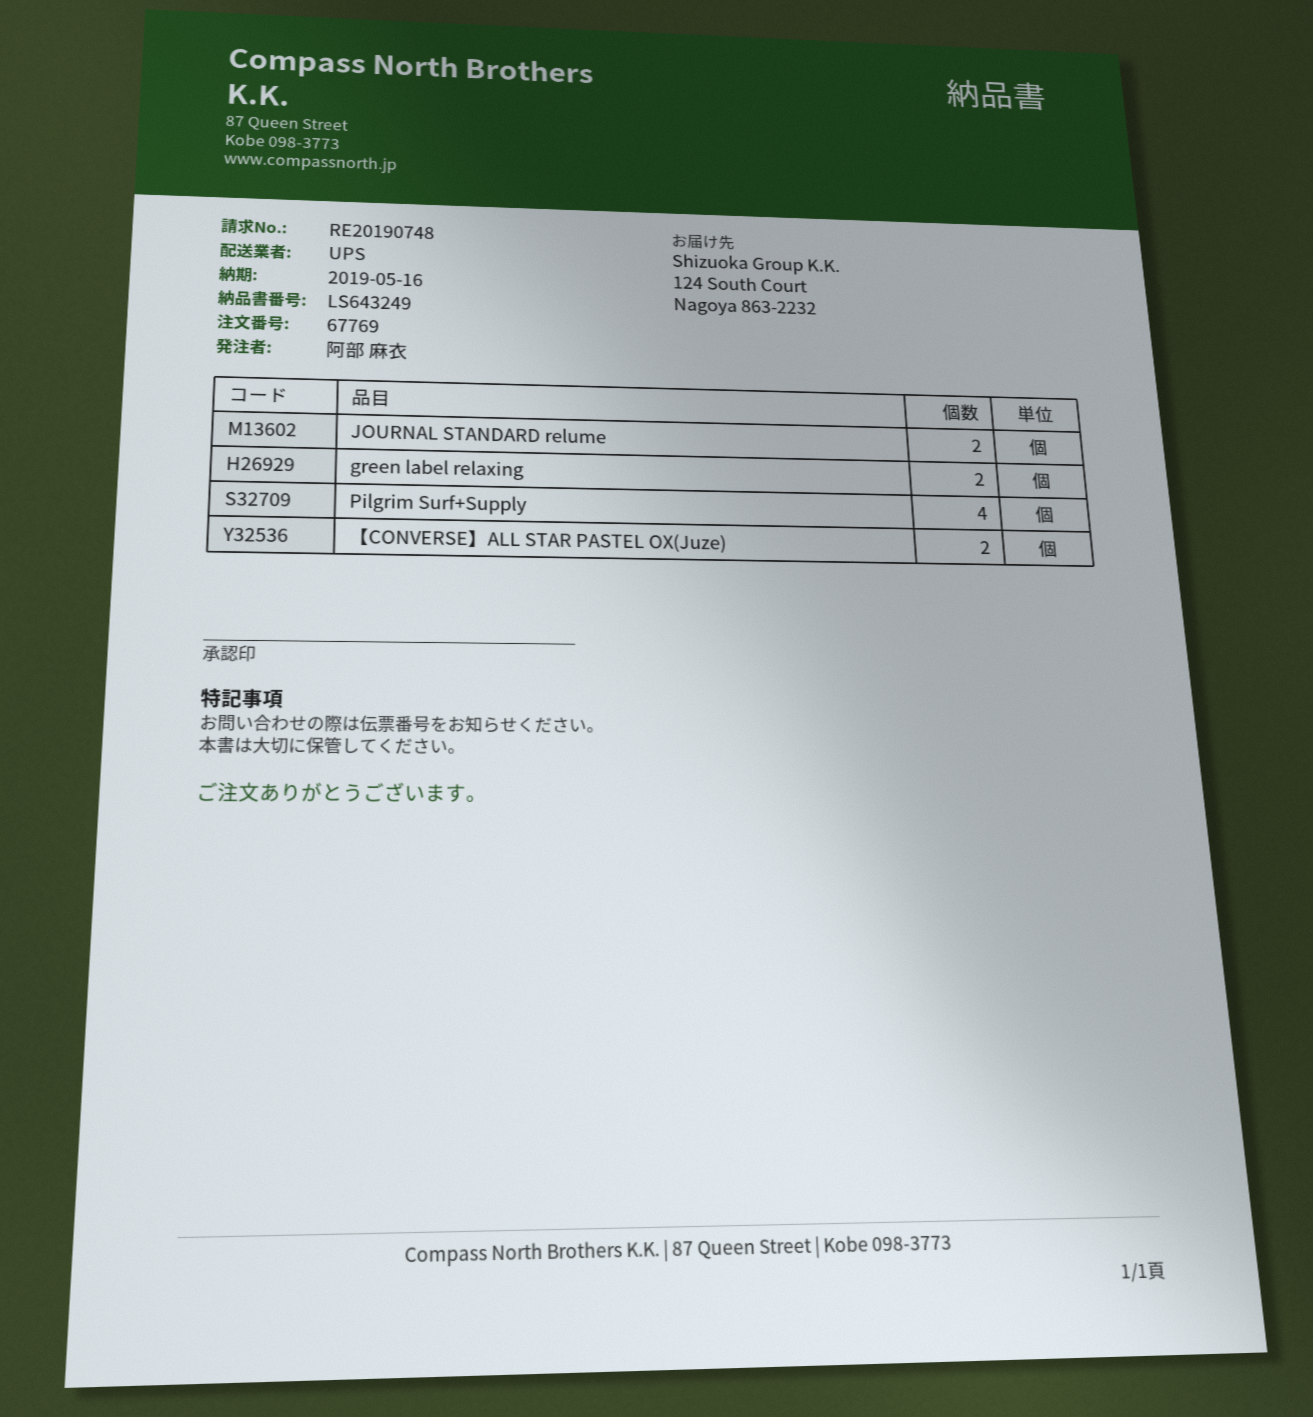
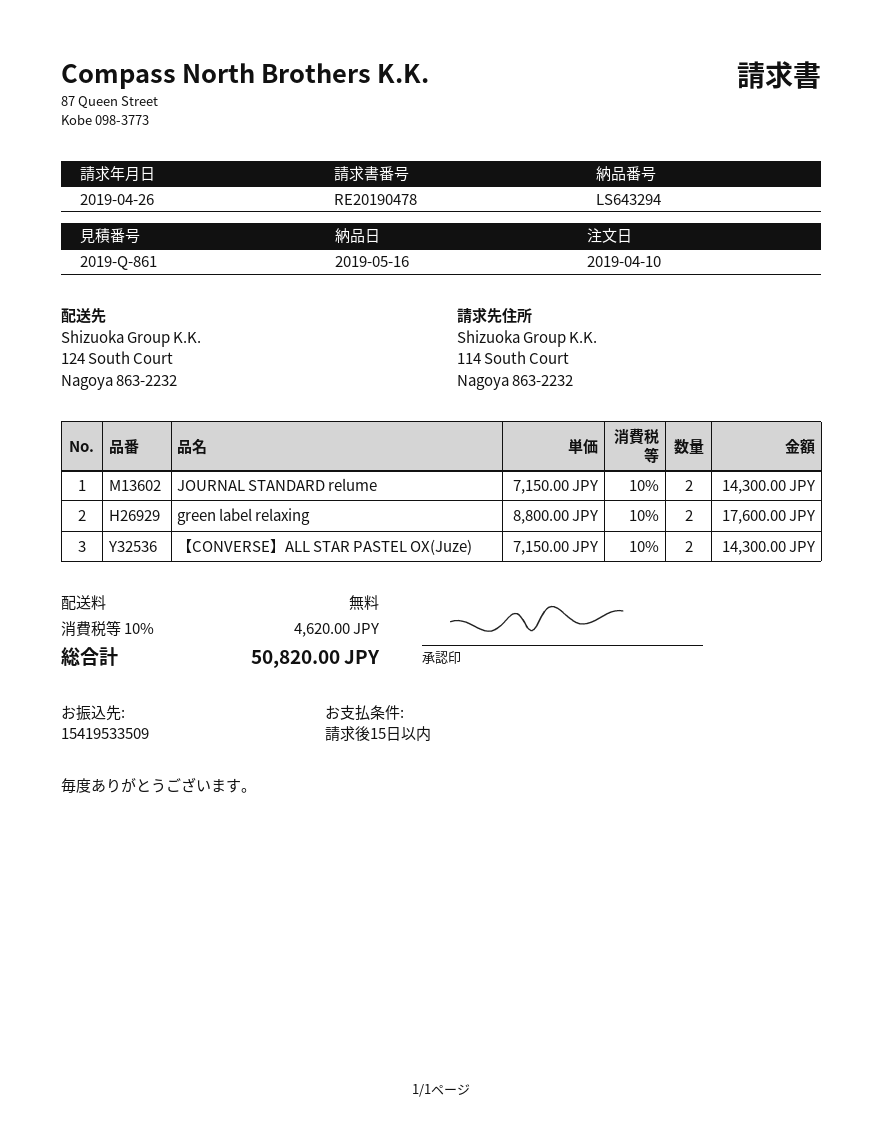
delivery note number: LS643249 -> LS643294
invoice number: RE20190748 -> RE20190478
Pilgrim Surf+Supply: 4 -> none

